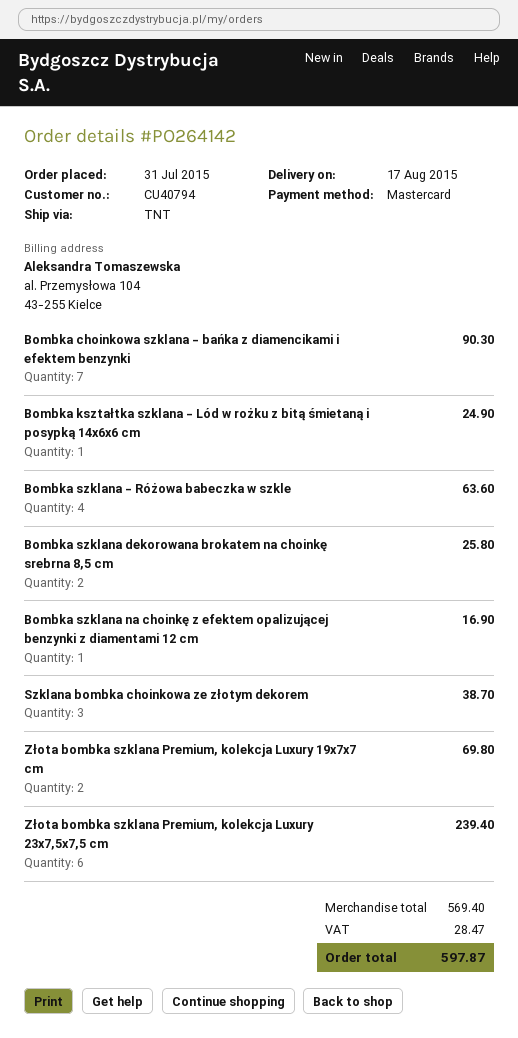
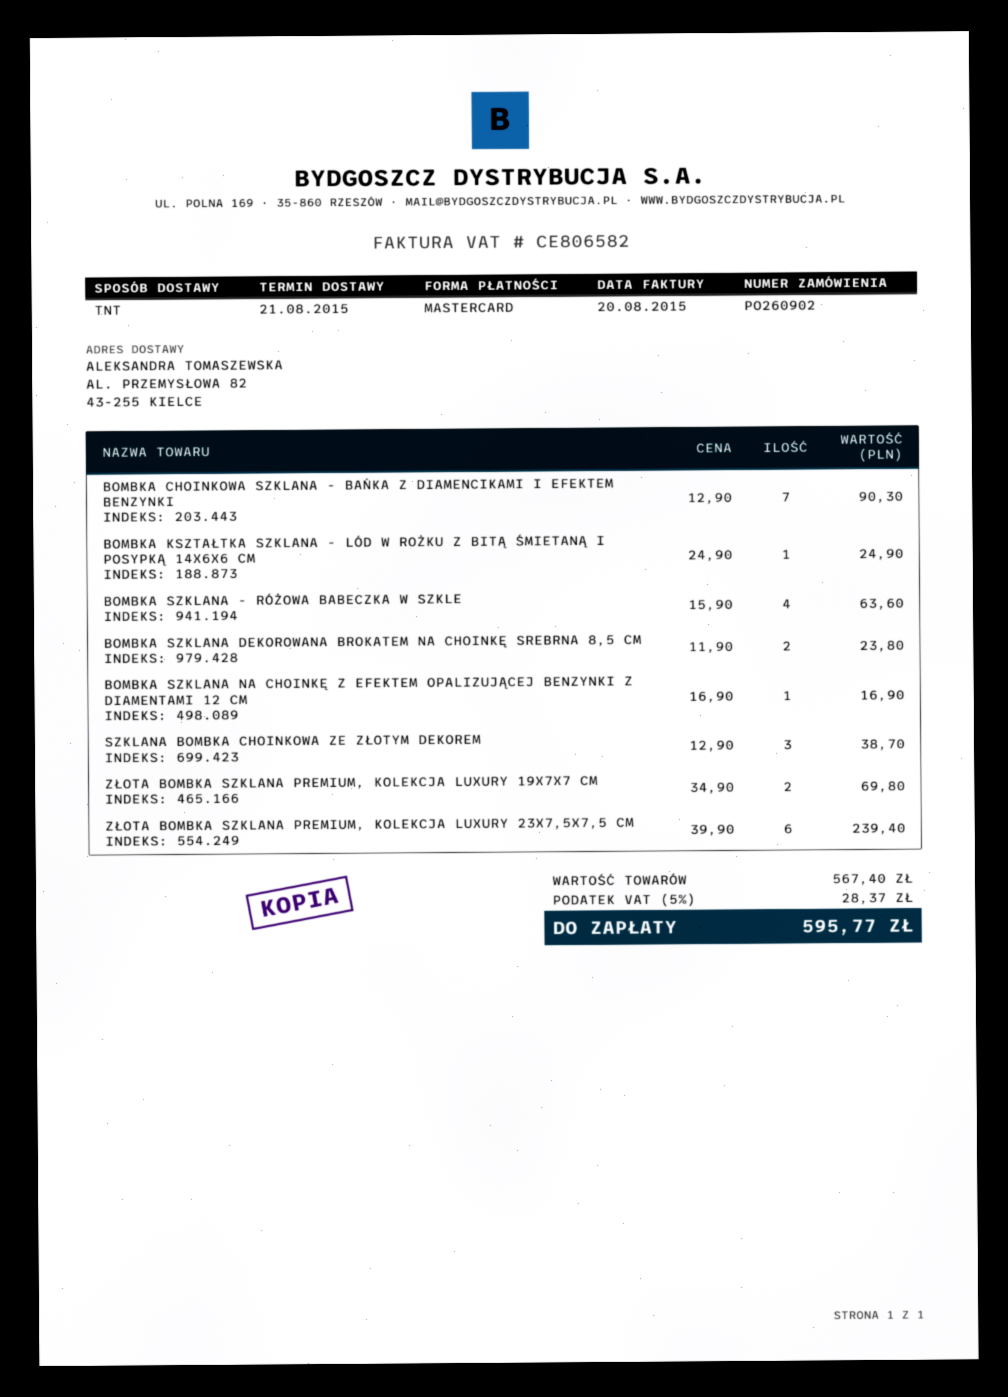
order number: PO264142 -> PO260902
delivery date: 2015-08-17 -> 2015-08-21
Bombka szklana dekorowana brokatem na choinkę srebrna 8,5 cm: 2 for 25.80 -> 2 for 23.80
subtotal: 569.40 -> 567.40
tax: 28.47 -> 28.37
total: 597.87 -> 595.77

